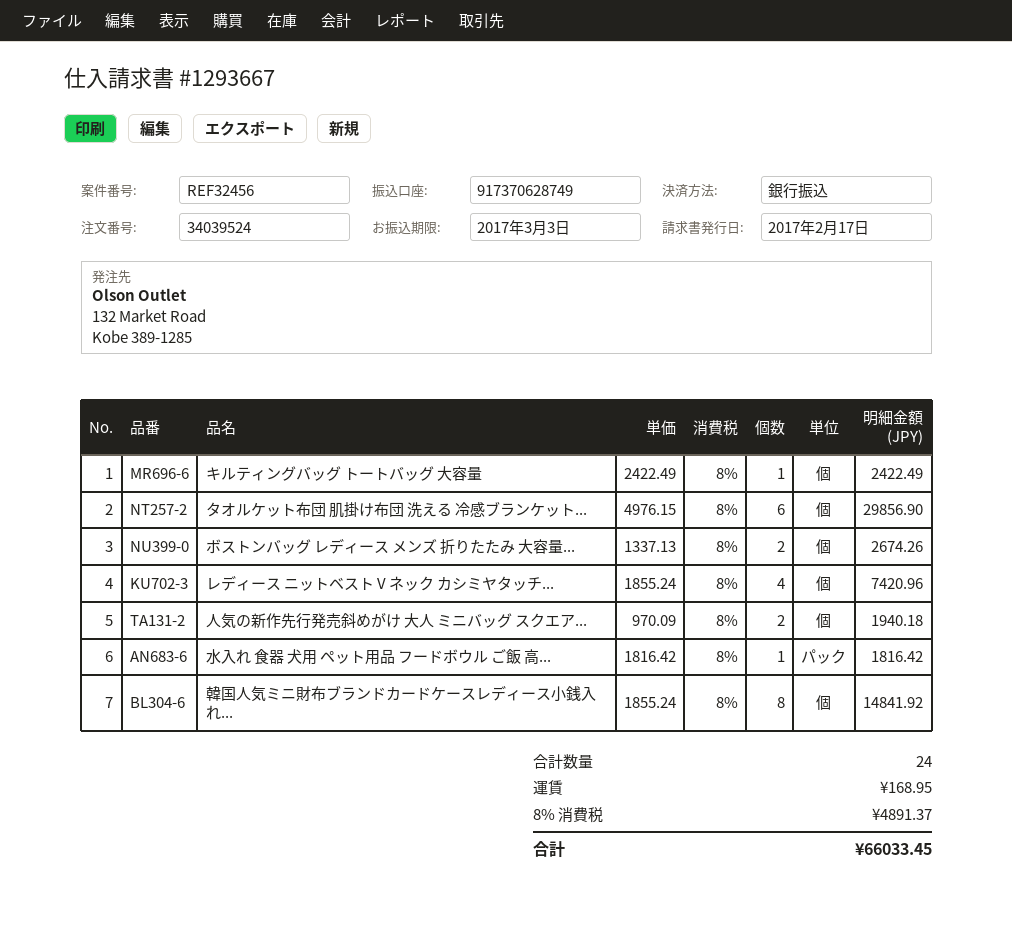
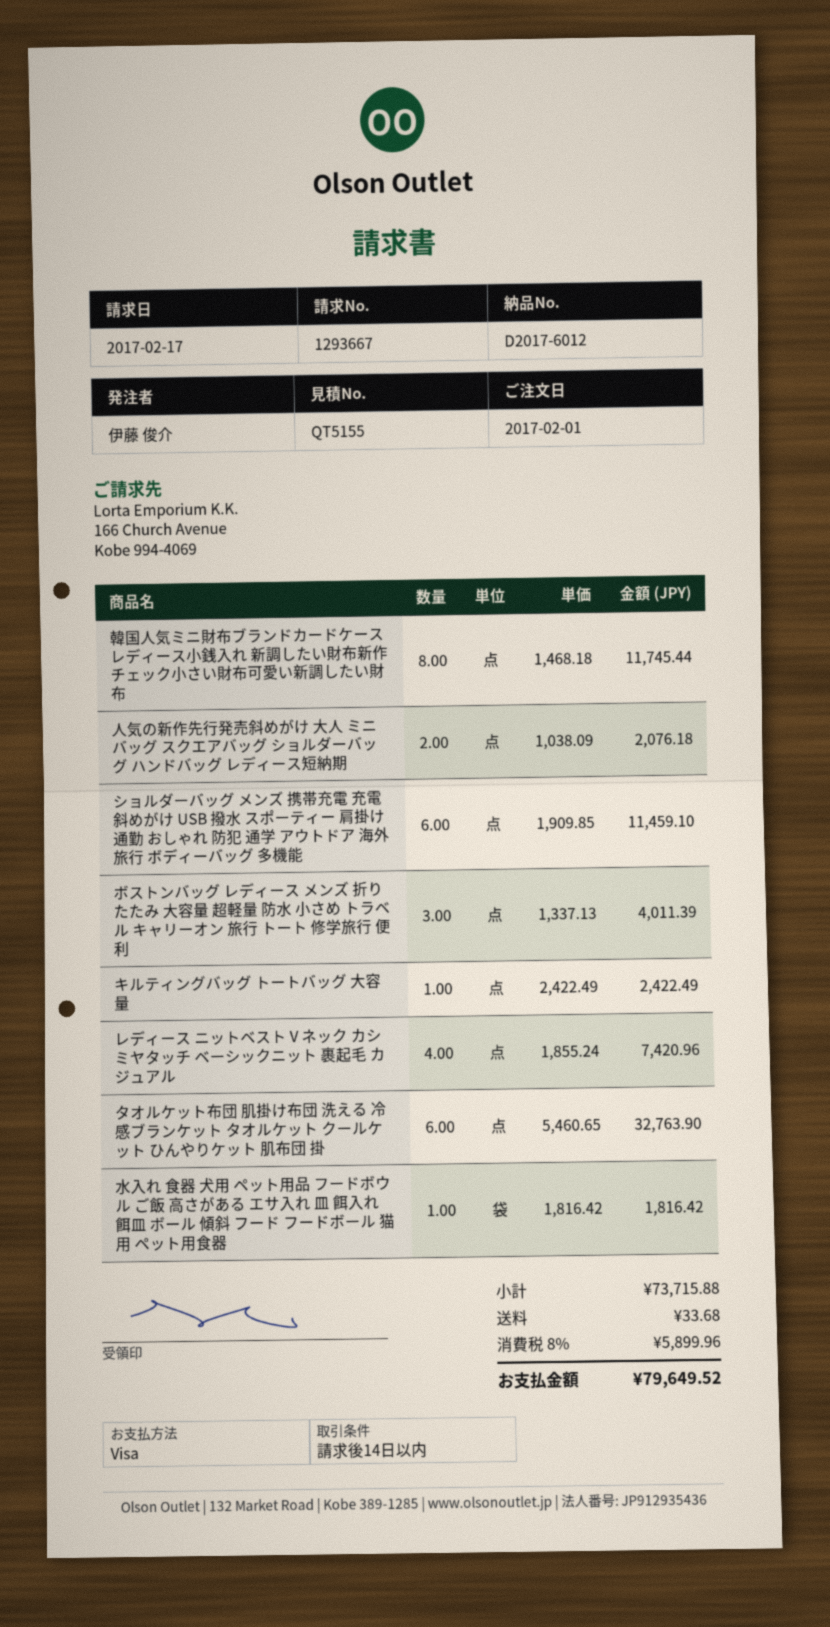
payment method: bank transfer -> Visa
タオルケット布団 肌掛け布団 洗える 冷感ブランケット...: 6 x 4976.15 = 29856.90 -> 6 x 5460.65 = 32763.90
ボストンバッグ レディース メンズ 折りたたみ 大容量...: 2 x 1337.13 = 2674.26 -> 3 x 1337.13 = 4011.39
人気の新作先行発売斜めがけ 大人 ミニバッグ スクエア...: 2 x 970.09 = 1940.18 -> 2 x 1038.09 = 2076.18
韓国人気ミニ財布ブランドカードケースレディース小銭入れ...: 8 x 1855.24 = 14841.92 -> 8 x 1468.18 = 11745.44
ショルダーバッグ メンズ 携帯充電 充電 斜めがけ USB 撥水 スポーティー 肩掛け 通勤 おしゃれ 防犯 通学 アウトドア 海外旅行 ボディーバッグ 多機能: none -> 6 x 1909.85 = 11459.10
shipping: 168.95 -> 33.68
tax: 8% = 4891.37 -> 8% = 5899.96
total: 66033.45 -> 79649.52

